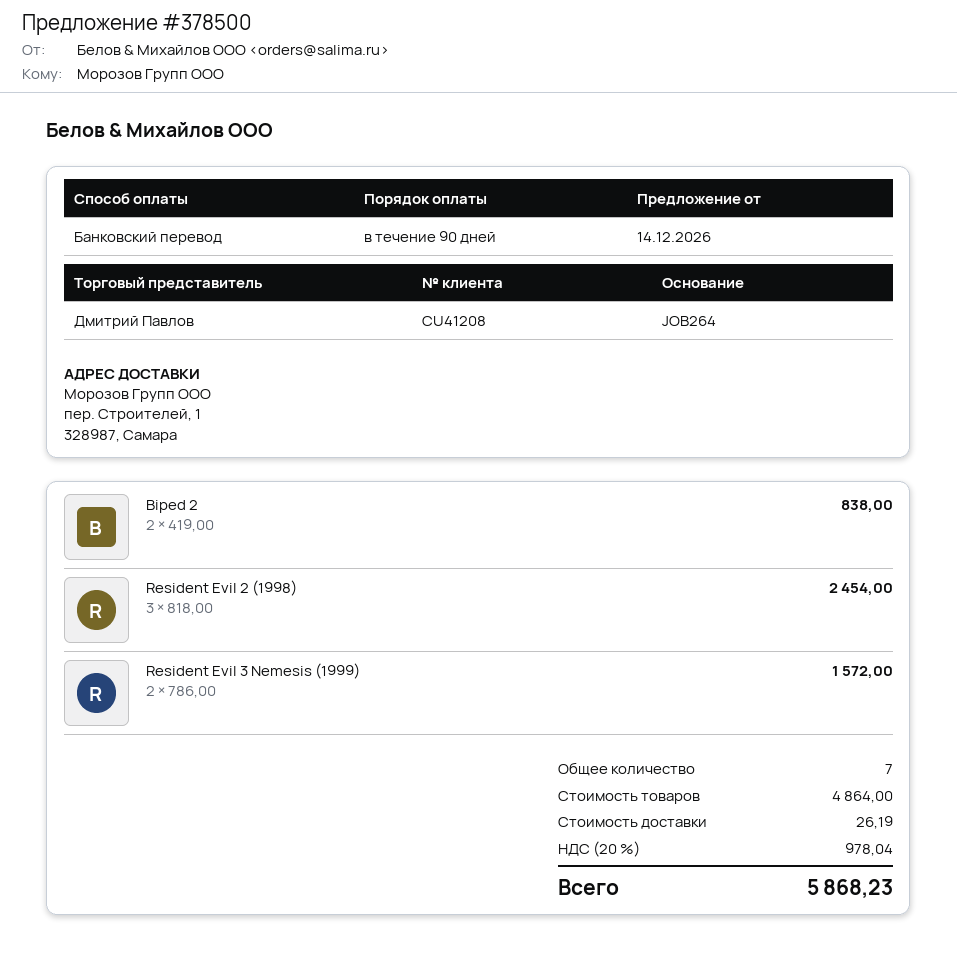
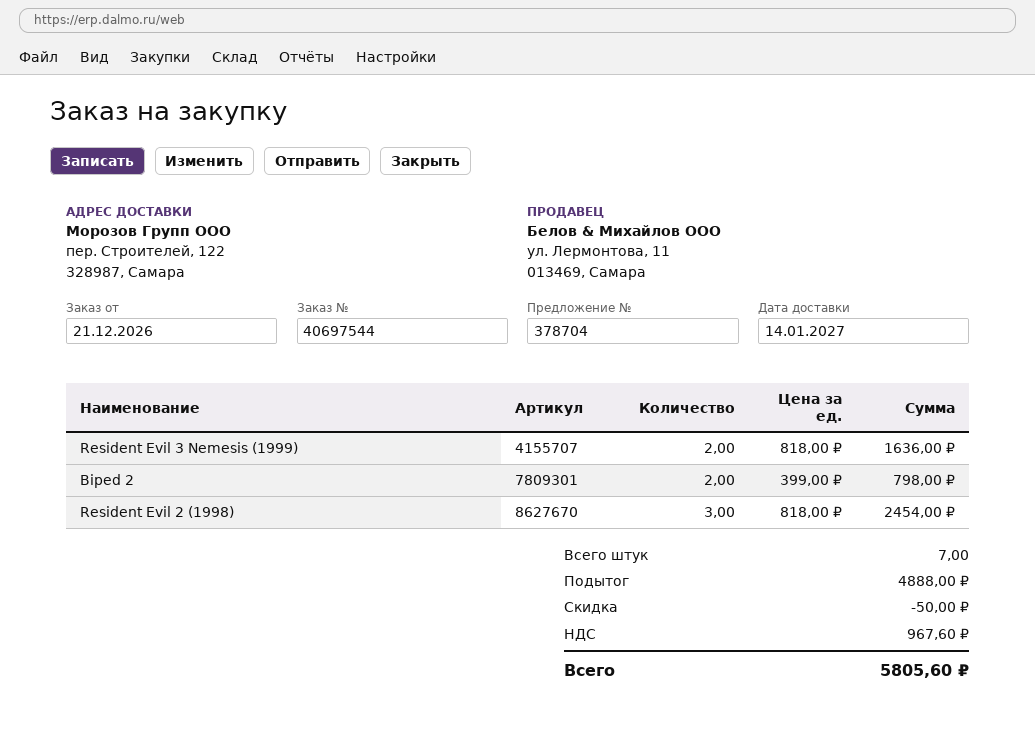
quote number: 378500 -> 378704
ship to: пер. Строителей, 1, 328987, Самара -> пер. Строителей, 122, 328987, Самара
Biped 2: 2 x 419.00 = 838.00 -> 2 x 399.00 = 798.00
Resident Evil 3 Nemesis (1999): 2 x 786.00 = 1572.00 -> 2 x 818.00 = 1636.00
subtotal: 4864.00 -> 4888.00
discount: none -> 50.00
shipping: 26.19 -> none
tax: 978.04 -> 967.60
total: 5868.23 -> 5805.60

